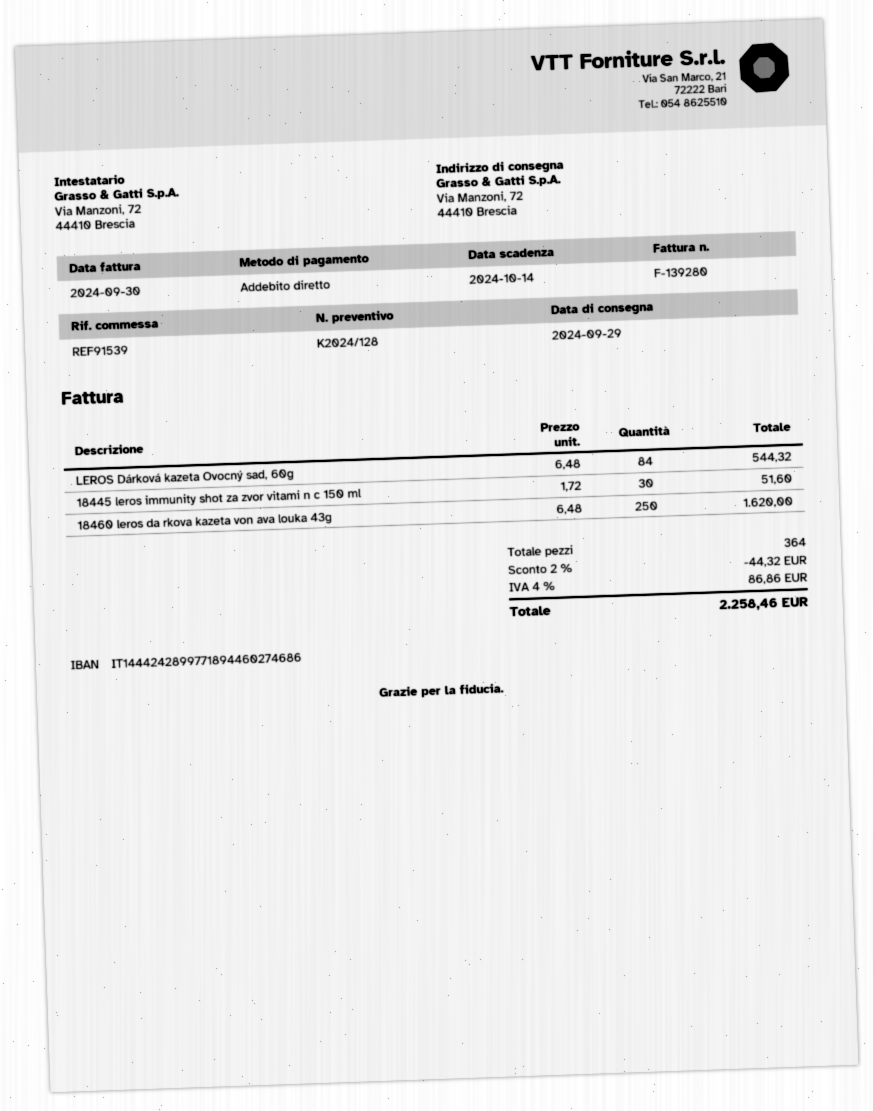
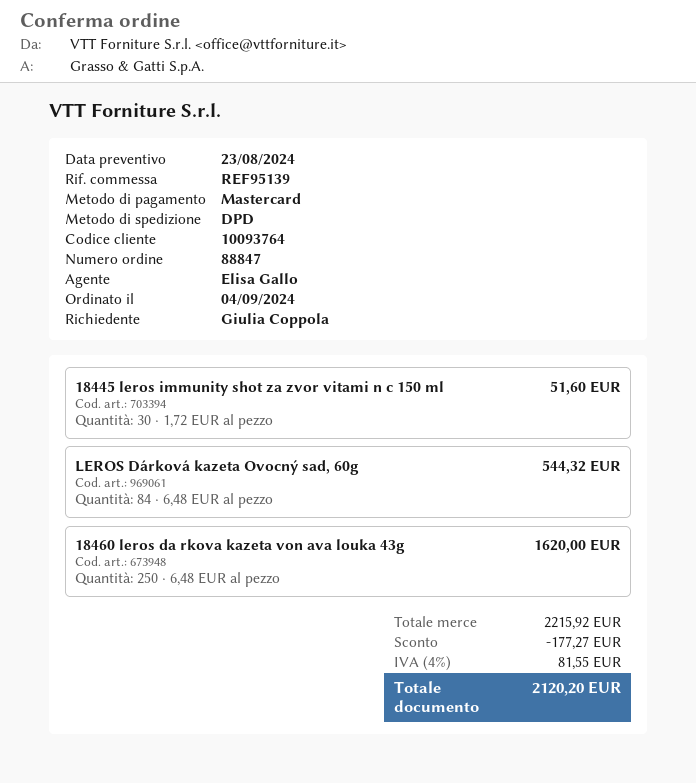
reference: REF91539 -> REF95139
payment method: direct debit -> Mastercard
discount: 44.32 -> 177.27
tax: 4% = 86.86 -> 4% = 81.55
total: 2258.46 -> 2120.20

